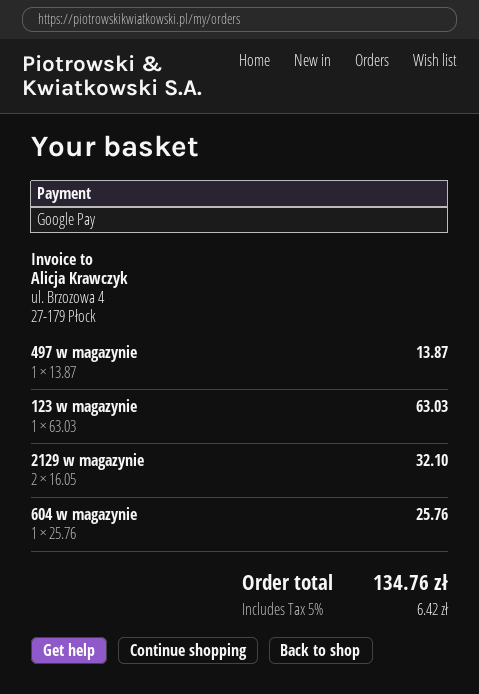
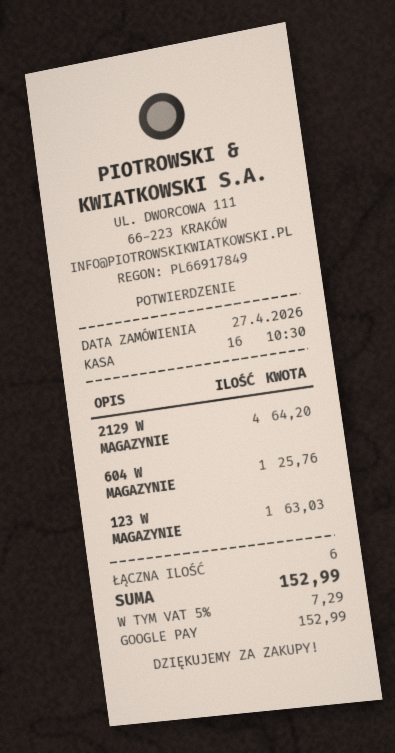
497 w magazynie: 1 for 13.87 -> none
2129 w magazynie: 2 for 32.10 -> 4 for 64.20
tax: 5% = 6.42 -> 5% = 7.29
total: 134.76 -> 152.99

